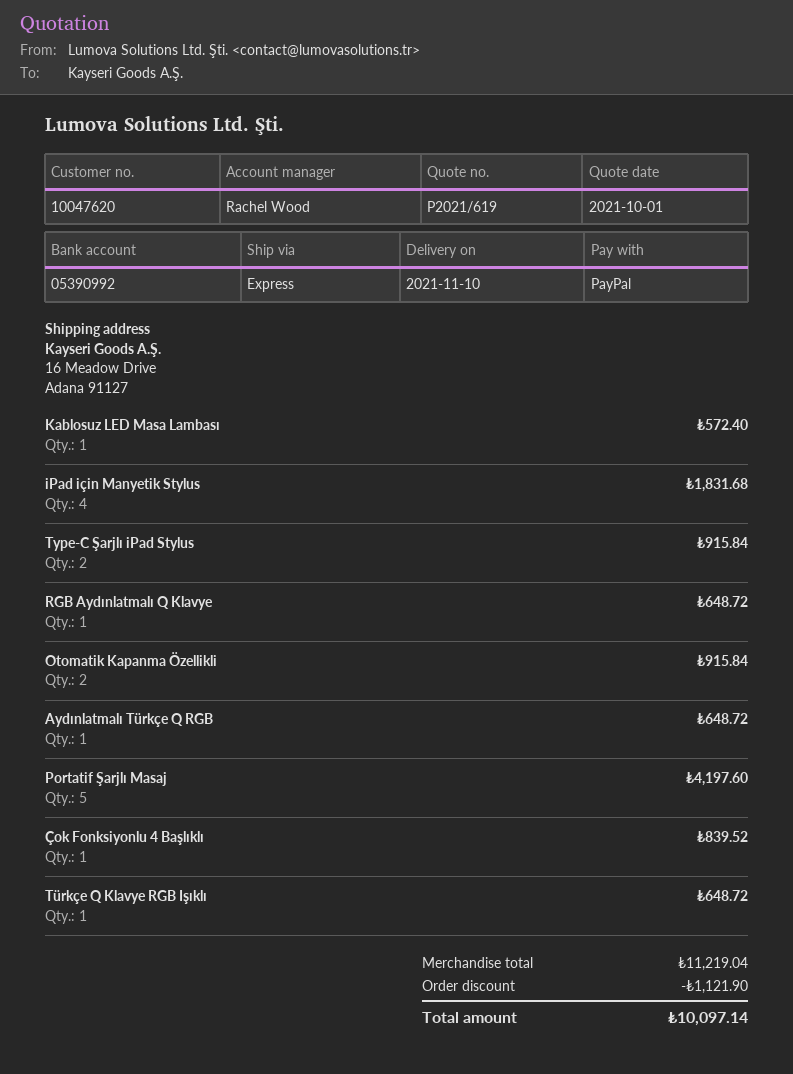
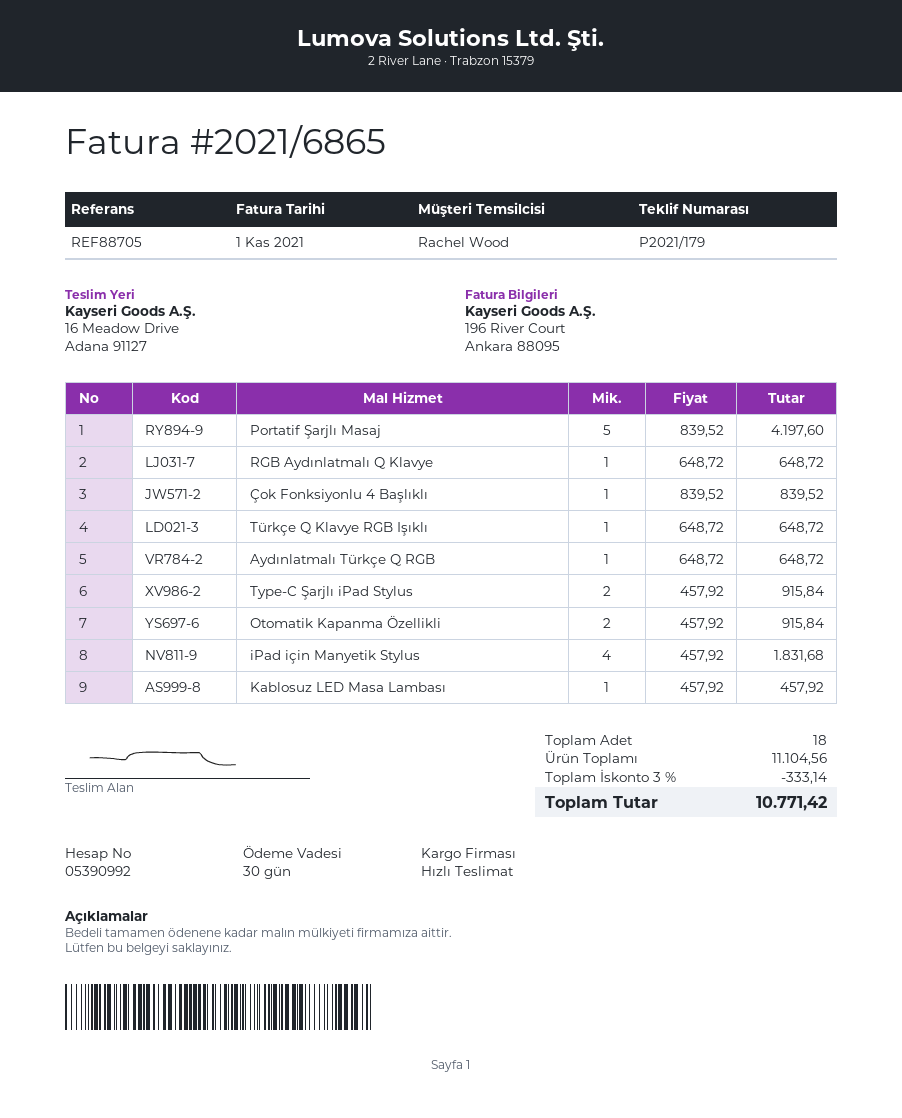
quote number: P2021/619 -> P2021/179
Kablosuz LED Masa Lambası: 1 for 572.40 -> 1 for 457.92
subtotal: 11219.04 -> 11104.56
discount: 1121.90 -> 333.14
total: 10097.14 -> 10771.42

